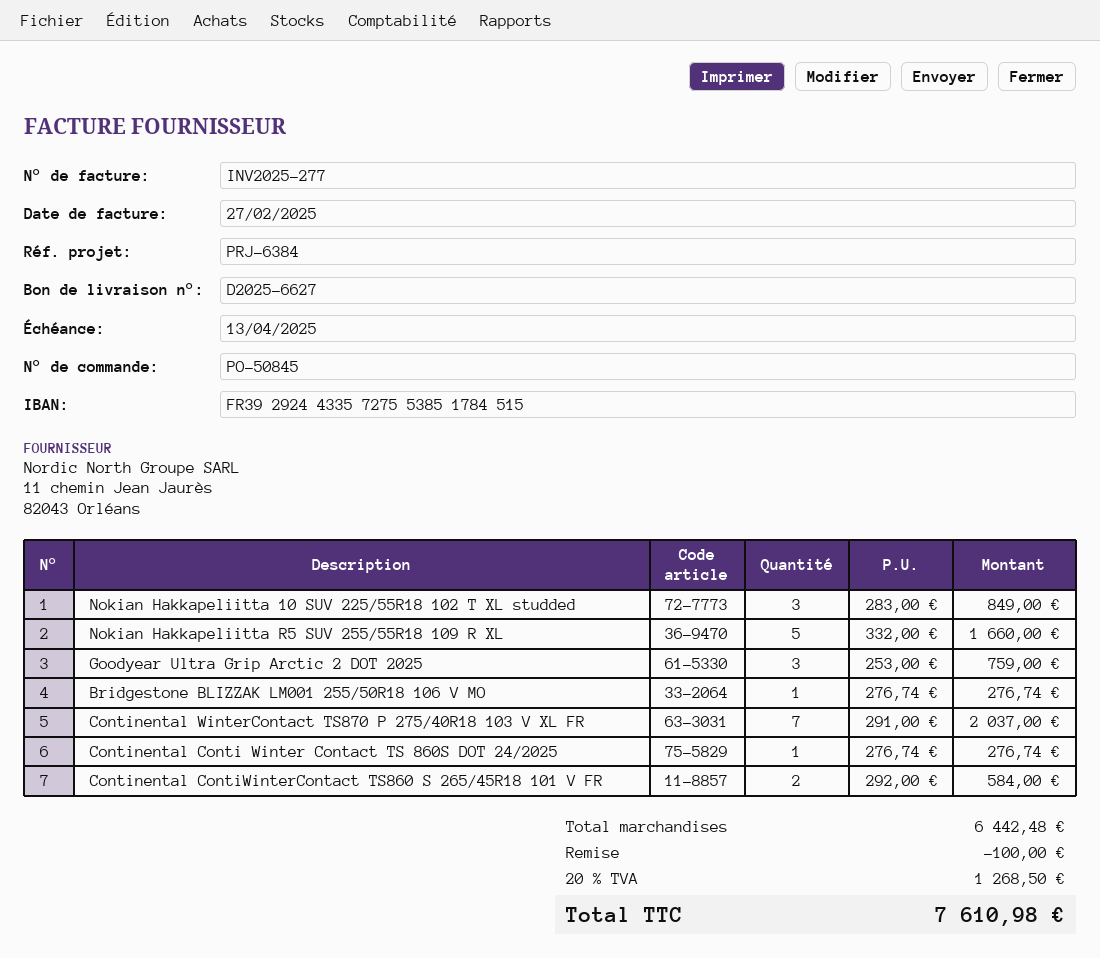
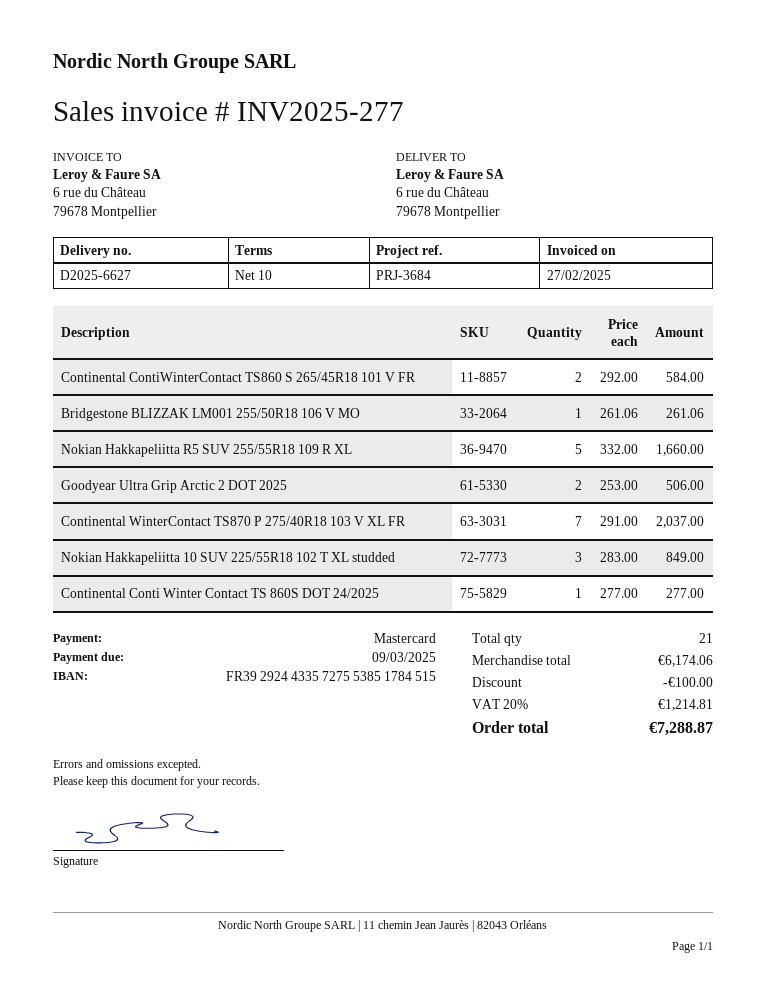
due date: 2025-04-13 -> 2025-03-09
reference: PRJ-6384 -> PRJ-3684
Goodyear Ultra Grip Arctic 2 DOT 2025: 3 x 253.00 = 759.00 -> 2 x 253.00 = 506.00
Bridgestone BLIZZAK LM001 255/50R18 106 V MO: 1 x 276.74 = 276.74 -> 1 x 261.06 = 261.06
Continental Conti Winter Contact TS 860S DOT 24/2025: 1 x 276.74 = 276.74 -> 1 x 277.00 = 277.00
subtotal: 6442.48 -> 6174.06
tax: 20% = 1268.50 -> 20% = 1214.81
total: 7610.98 -> 7288.87

